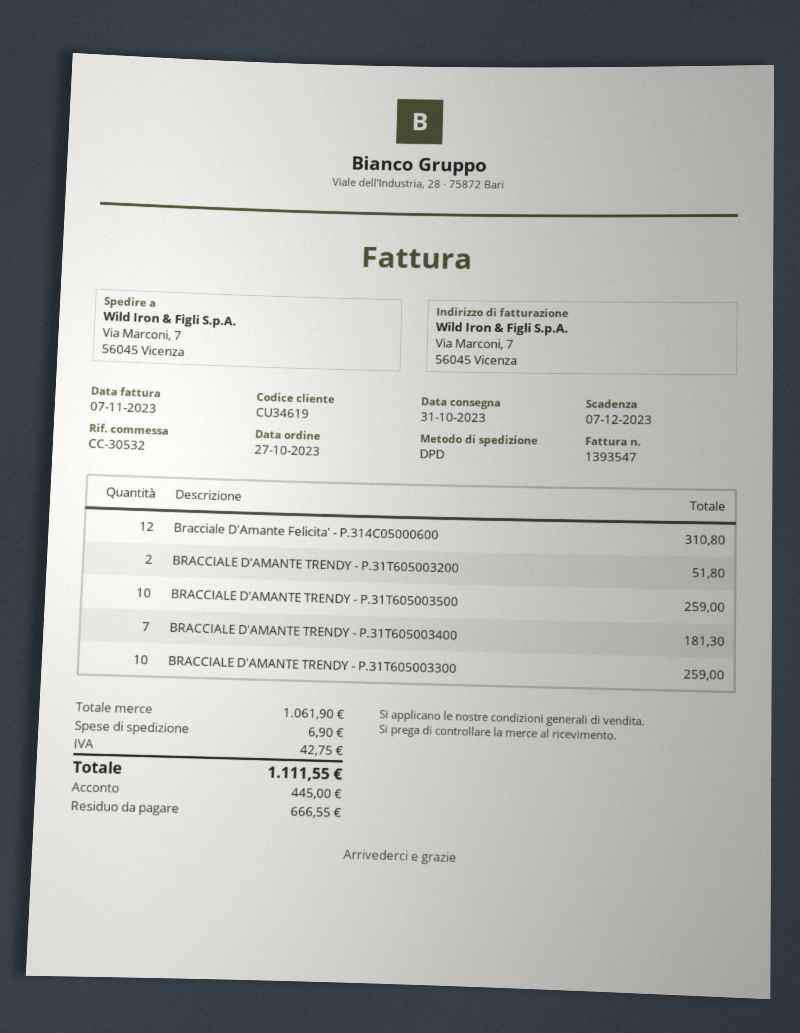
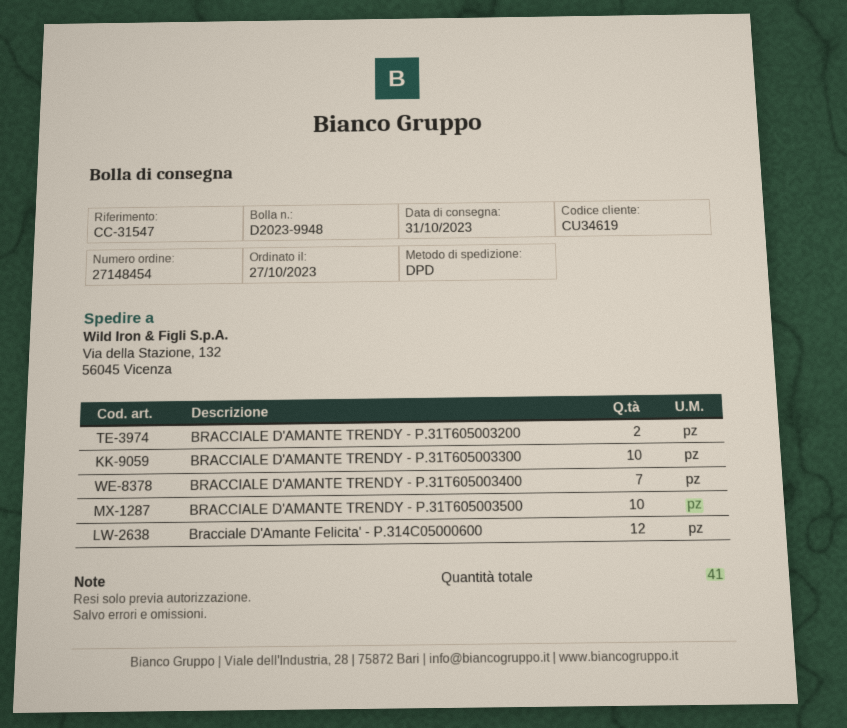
reference: CC-30532 -> CC-31547
ship to: Via Marconi, 7, 56045 Vicenza -> Via della Stazione, 132, 56045 Vicenza

